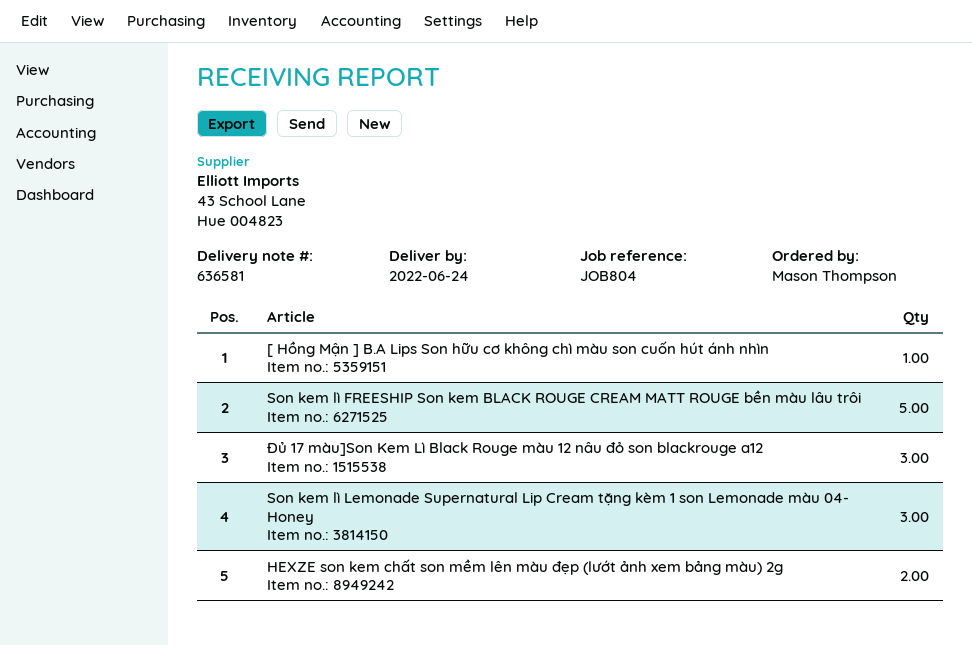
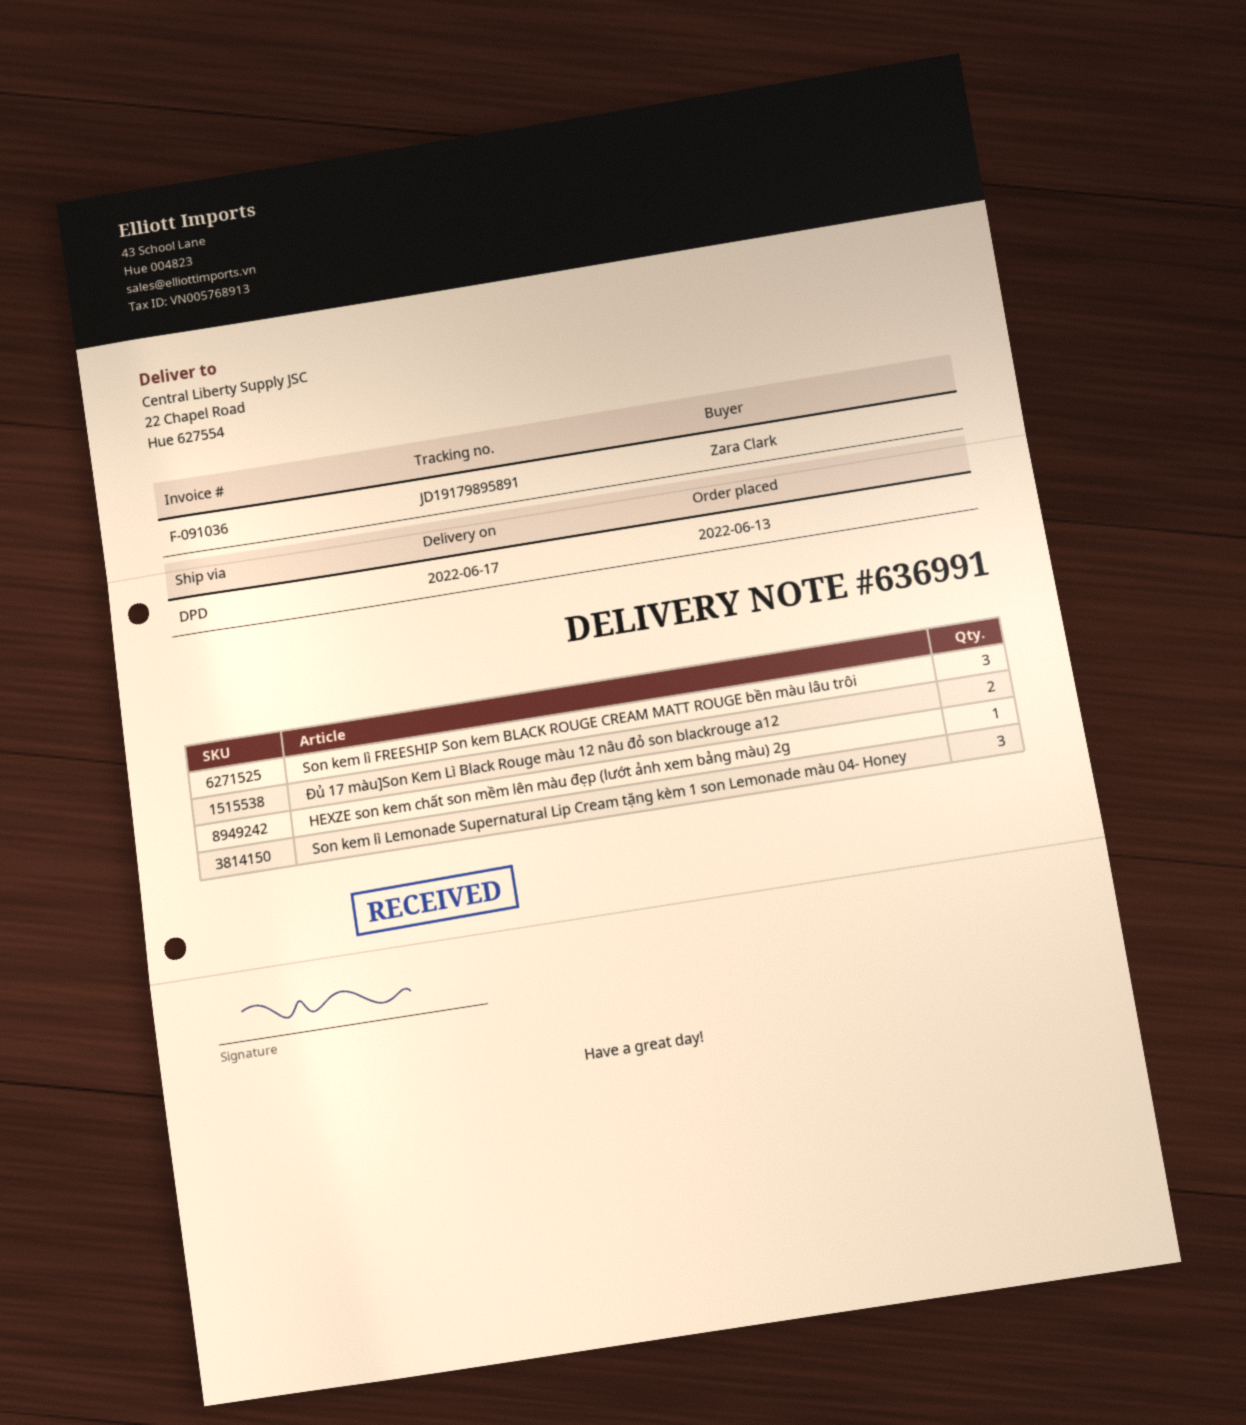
delivery note number: 636581 -> 636991
delivery date: 2022-06-24 -> 2022-06-17
ordered by: Mason Thompson -> Zara Clark
[ Hồng Mận ] B.A Lips Son hữu cơ không chì màu son cuốn hút ánh nhìn: 1 -> none
Son kem lì FREESHIP Son kem BLACK ROUGE CREAM MATT ROUGE bền màu lâu trôi: 5 -> 3
Đủ 17 màu]Son Kem Lì Black Rouge màu 12 nâu đỏ son blackrouge a12: 3 -> 2
HEXZE son kem chất son mềm lên màu đẹp (lướt ảnh xem bảng màu) 2g: 2 -> 1

